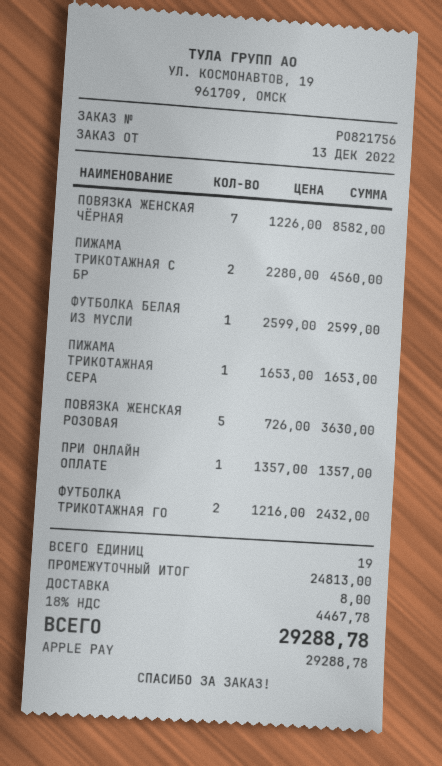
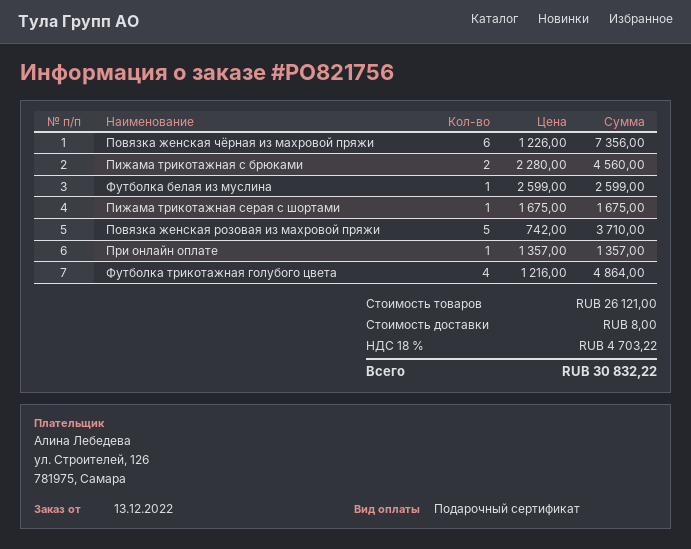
payment method: Apple Pay -> gift card
ПОВЯЗКА ЖЕНСКАЯ ЧЁРНАЯ: 7 x 1226.00 = 8582.00 -> 6 x 1226.00 = 7356.00
ПИЖАМА ТРИКОТАЖНАЯ СЕРА: 1 x 1653.00 = 1653.00 -> 1 x 1675.00 = 1675.00
ПОВЯЗКА ЖЕНСКАЯ РОЗОВАЯ: 5 x 726.00 = 3630.00 -> 5 x 742.00 = 3710.00
ФУТБОЛКА ТРИКОТАЖНАЯ ГО: 2 x 1216.00 = 2432.00 -> 4 x 1216.00 = 4864.00
subtotal: 24813.00 -> 26121.00
tax: 18% = 4467.78 -> 18% = 4703.22
total: 29288.78 -> 30832.22

